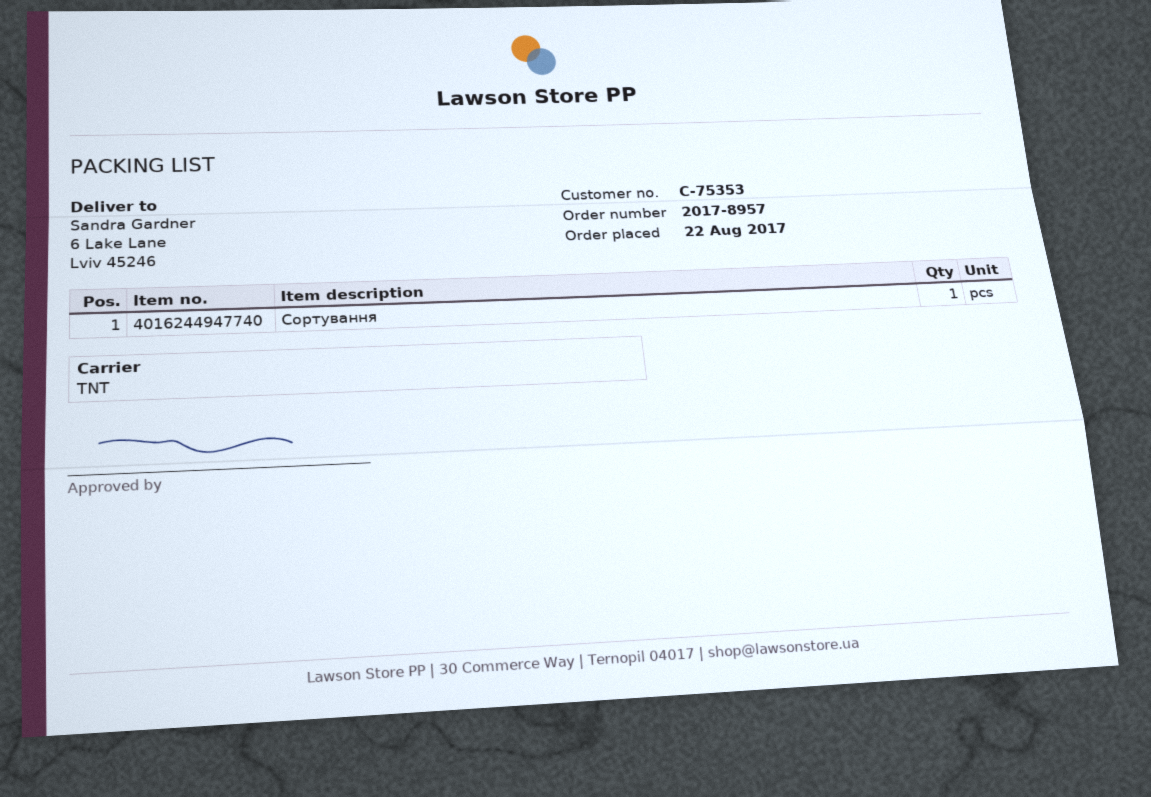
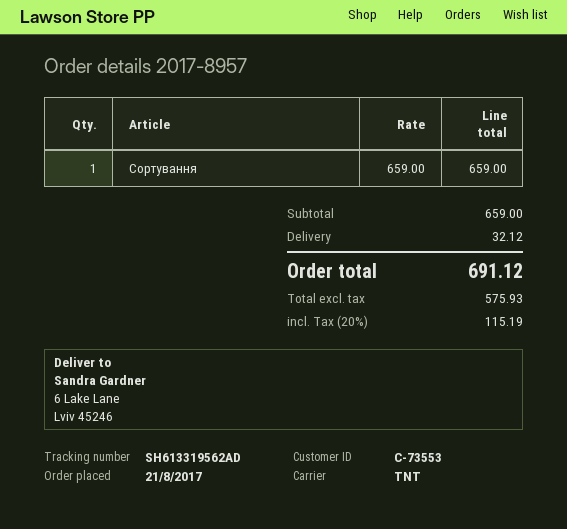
order date: 2017-08-22 -> 2017-08-21
customer number: C-75353 -> C-73553

